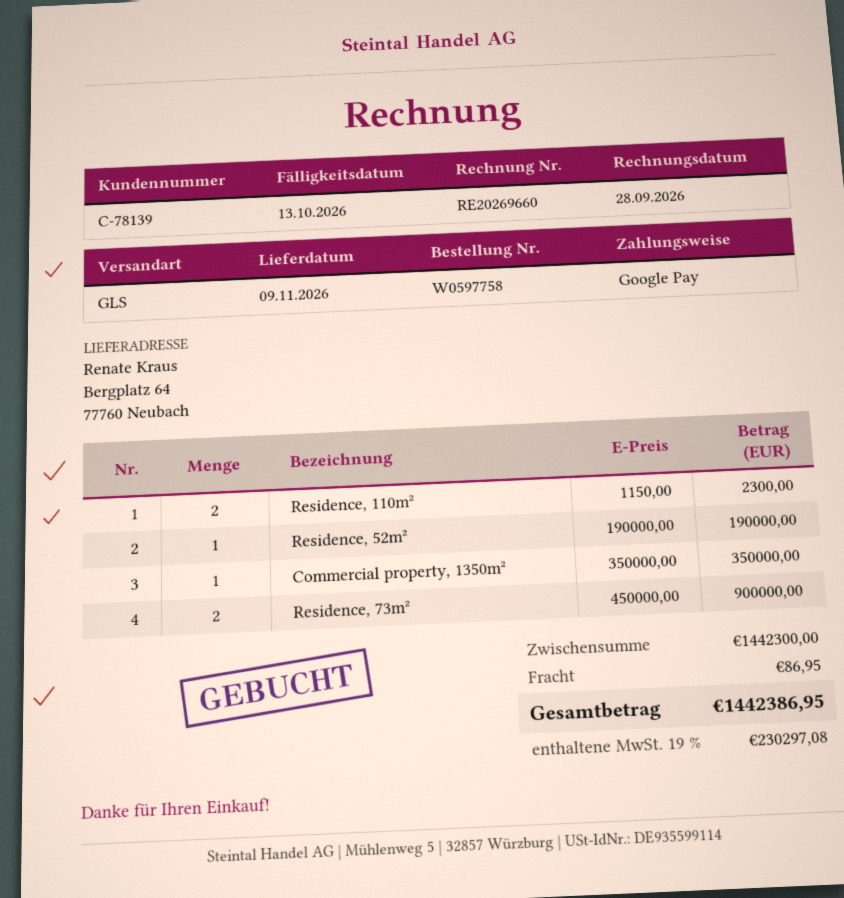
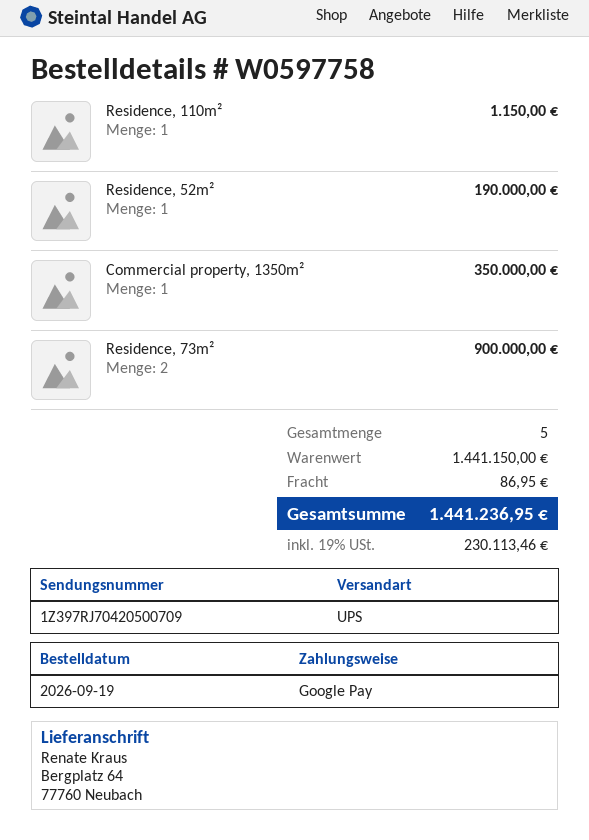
shipping method: GLS -> UPS
Residence, 110m²: 2 for 2300.00 -> 1 for 1150.00
subtotal: 1442300.00 -> 1441150.00
tax: 19% = 230297.08 -> 19% = 230113.46
total: 1442386.95 -> 1441236.95

